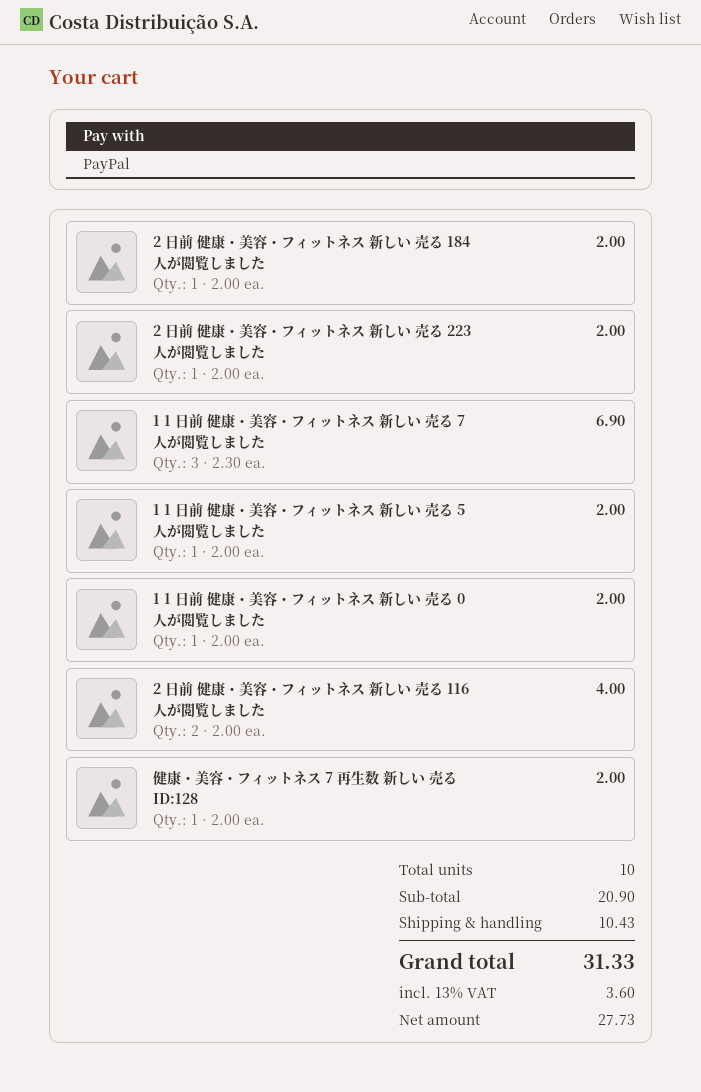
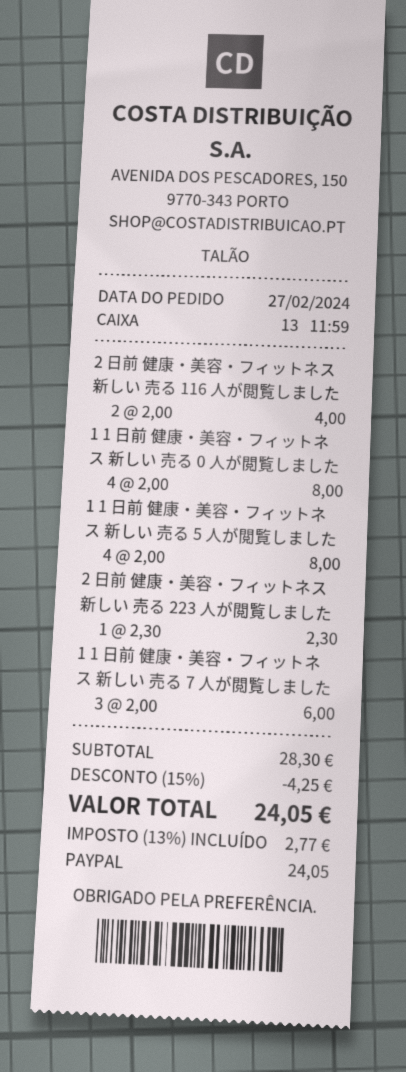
2 日前 健康・美容・フィットネス 新しい 売る 184 人が閲覧しました: 1 x 2.00 = 2.00 -> none
2 日前 健康・美容・フィットネス 新しい 売る 223 人が閲覧しました: 1 x 2.00 = 2.00 -> 1 x 2.30 = 2.30
1 1 日前 健康・美容・フィットネス 新しい 売る 7 人が閲覧しました: 3 x 2.30 = 6.90 -> 3 x 2.00 = 6.00
1 1 日前 健康・美容・フィットネス 新しい 売る 5 人が閲覧しました: 1 x 2.00 = 2.00 -> 4 x 2.00 = 8.00
1 1 日前 健康・美容・フィットネス 新しい 売る 0 人が閲覧しました: 1 x 2.00 = 2.00 -> 4 x 2.00 = 8.00
健康・美容・フィットネス 7 再生数 新しい 売る ID:128: 1 x 2.00 = 2.00 -> none
subtotal: 20.90 -> 28.30
discount: none -> 15% = 4.25
shipping: 10.43 -> none
tax: 13% = 3.60 -> 13% = 2.77
total: 31.33 -> 24.05

